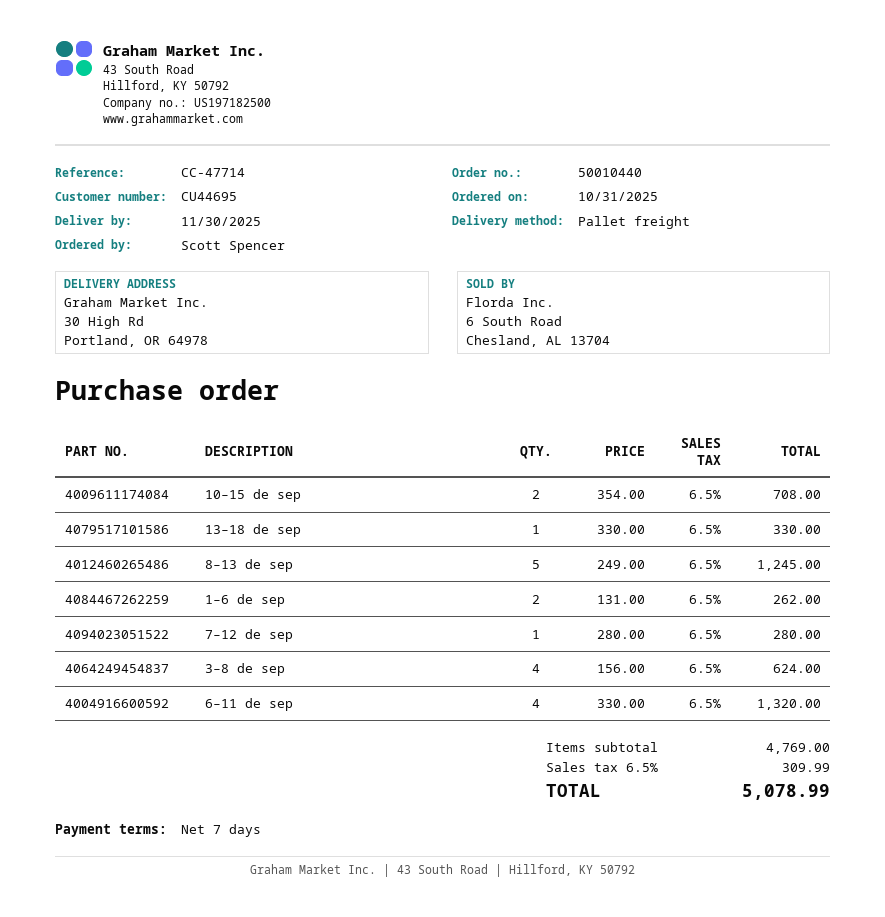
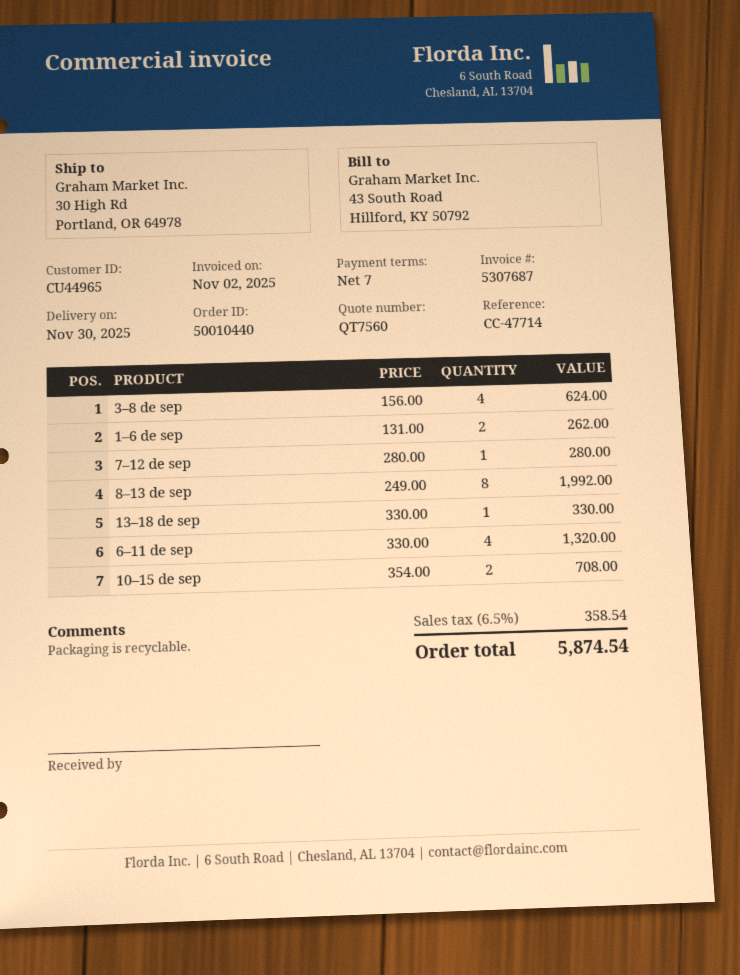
customer number: CU44695 -> CU44965
8–13 de sep: 5 x 249.00 = 1245.00 -> 8 x 249.00 = 1992.00
tax: 6.5% = 309.99 -> 6.5% = 358.54
total: 5078.99 -> 5874.54

